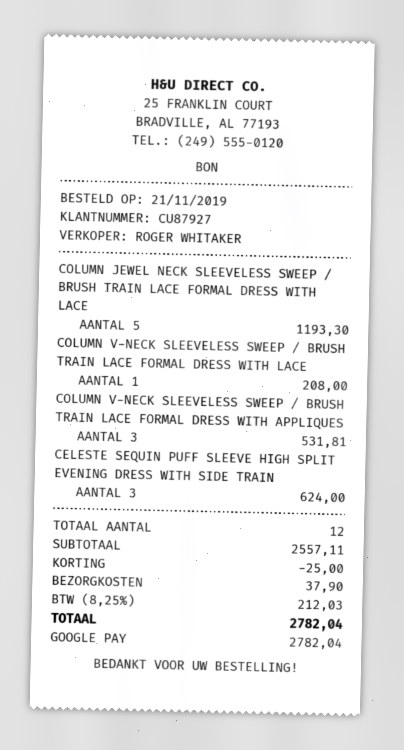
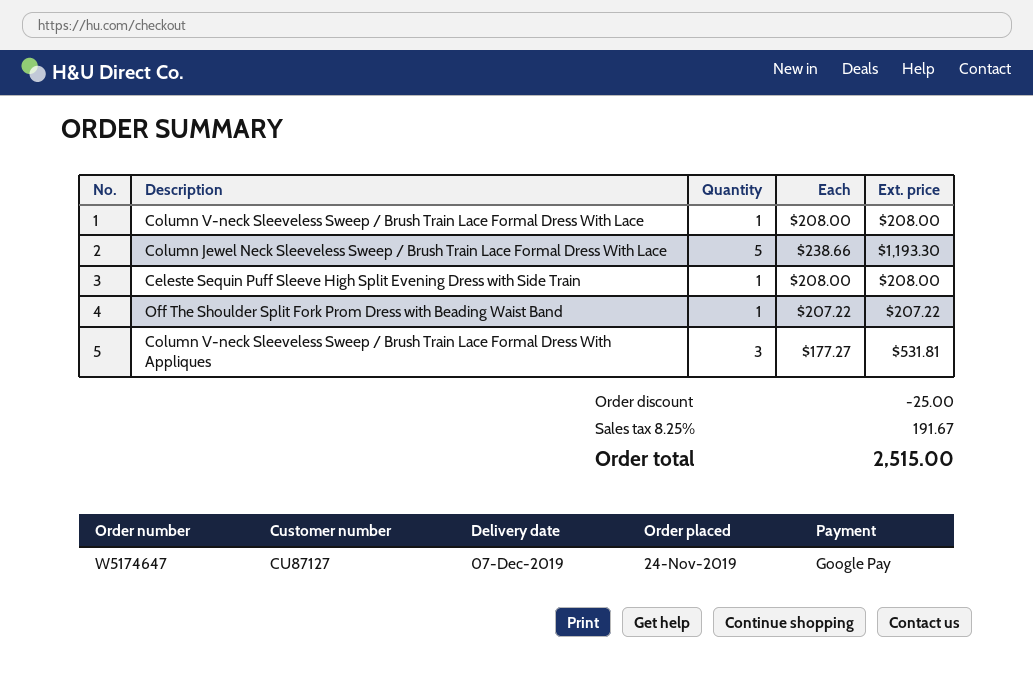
order date: 2019-11-21 -> 2019-11-24
customer number: CU87927 -> CU87127
CELESTE SEQUIN PUFF SLEEVE HIGH SPLIT EVENING DRESS WITH SIDE TRAIN: 3 for 624.00 -> 1 for 208.00
Off The Shoulder Split Fork Prom Dress with Beading Waist Band: none -> 1 for 207.22
shipping: 37.90 -> none
tax: 8.25% = 212.03 -> 8.25% = 191.67
total: 2782.04 -> 2515.00

